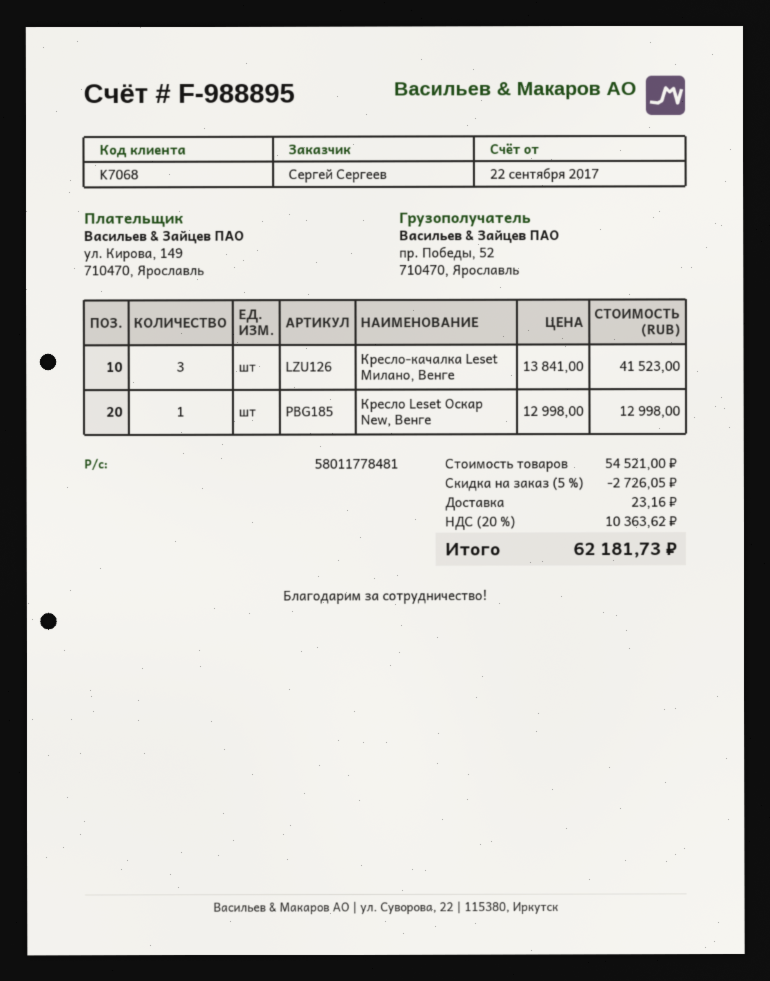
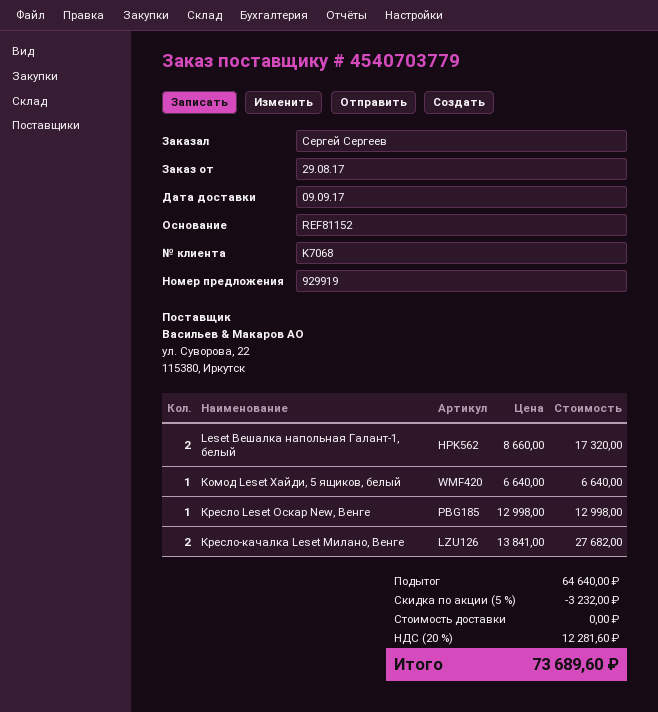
Кресло-качалка Leset Милано, Венге: 3 x 13841.00 = 41523.00 -> 2 x 13841.00 = 27682.00
Leset Вешалка напольная Галант-1, белый: none -> 2 x 8660.00 = 17320.00
Комод Leset Хайди, 5 ящиков, белый: none -> 1 x 6640.00 = 6640.00
subtotal: 54521.00 -> 64640.00
discount: 5% = 2726.05 -> 5% = 3232.00
shipping: 23.16 -> 0.00
tax: 20% = 10363.62 -> 20% = 12281.60
total: 62181.73 -> 73689.60

